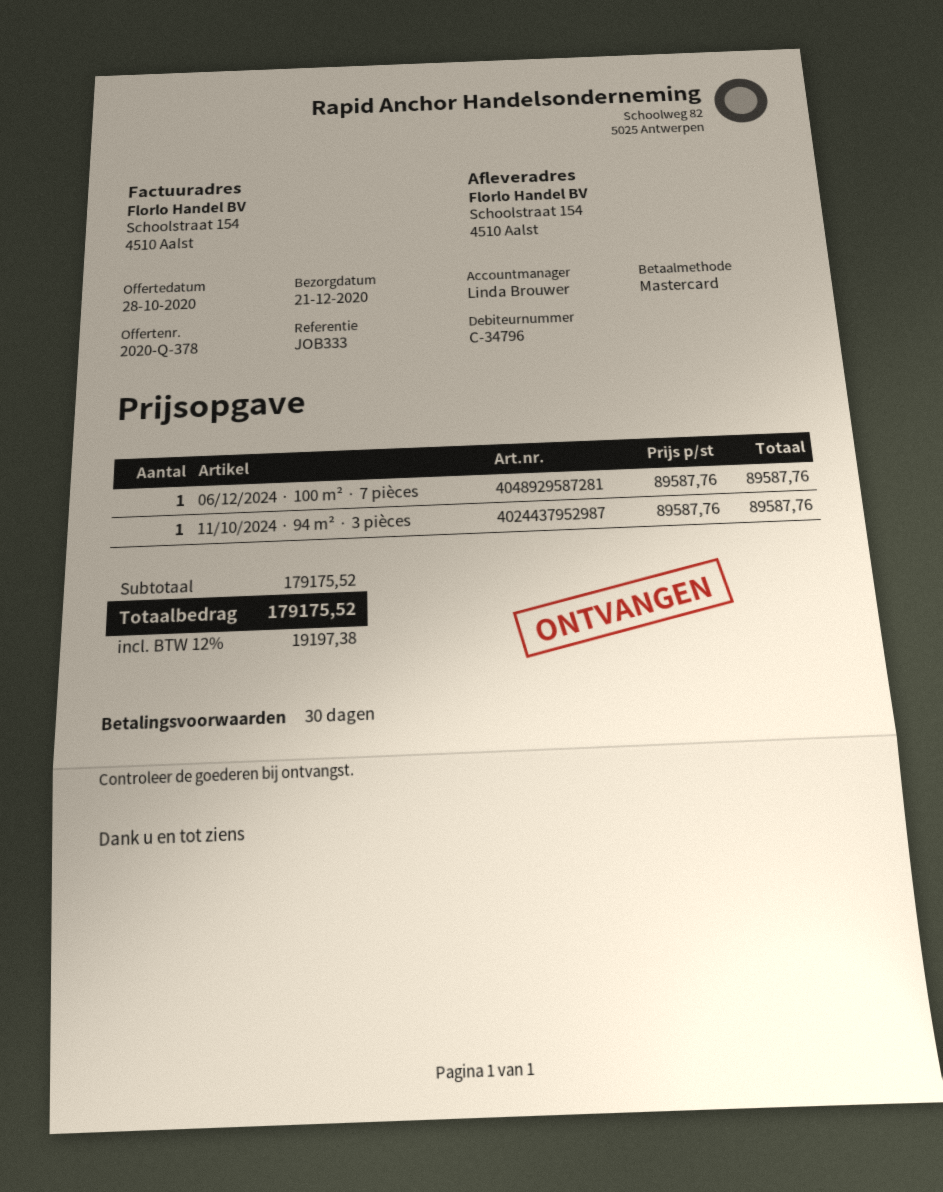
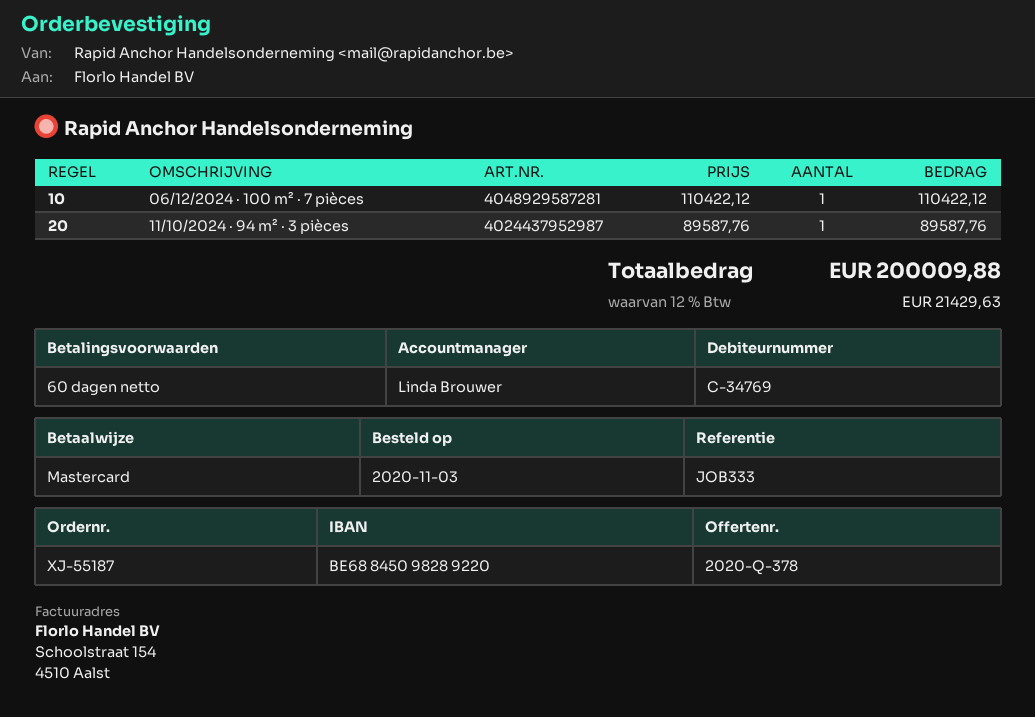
payment terms: 30 days -> 60 days
customer number: C-34796 -> C-34769
06/12/2024 · 100 m² · 7 pièces: 1 x 89587.76 = 89587.76 -> 1 x 110422.12 = 110422.12
tax: 12% = 19197.38 -> 12% = 21429.63
total: 179175.52 -> 200009.88

